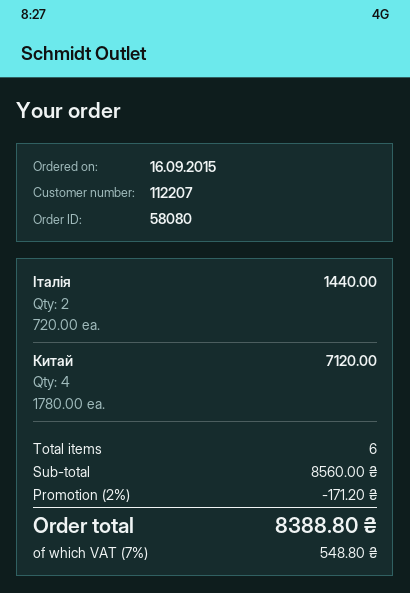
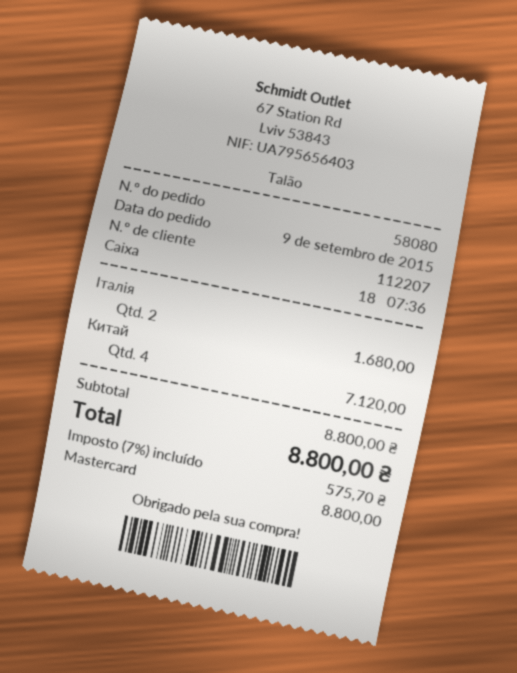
order date: 2015-09-16 -> 2015-09-09
Італія: 2 for 1440.00 -> 2 for 1680.00
subtotal: 8560.00 -> 8800.00
discount: 2% = 171.20 -> none
tax: 7% = 548.80 -> 7% = 575.70
total: 8388.80 -> 8800.00

